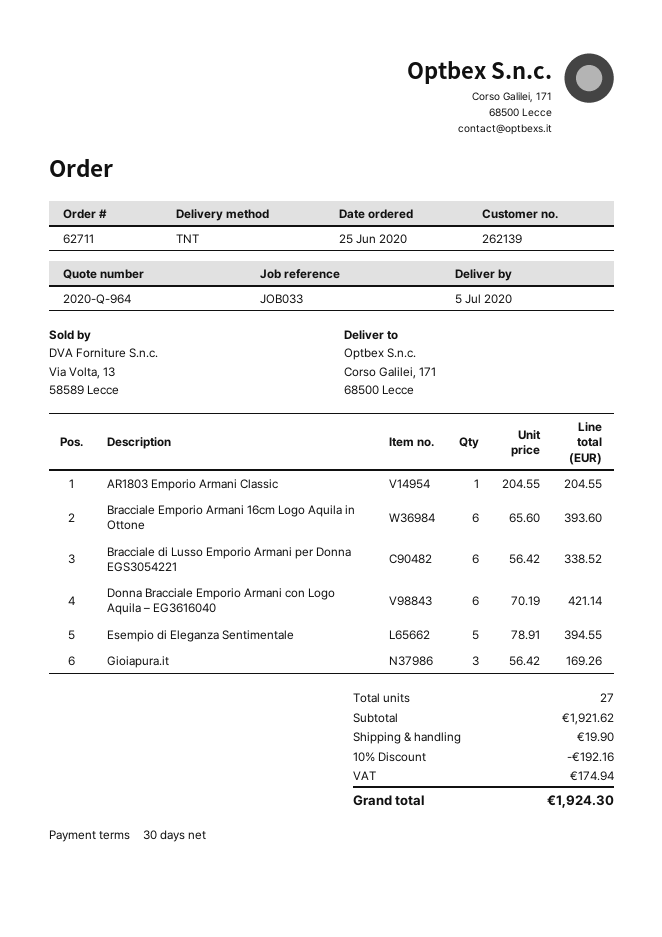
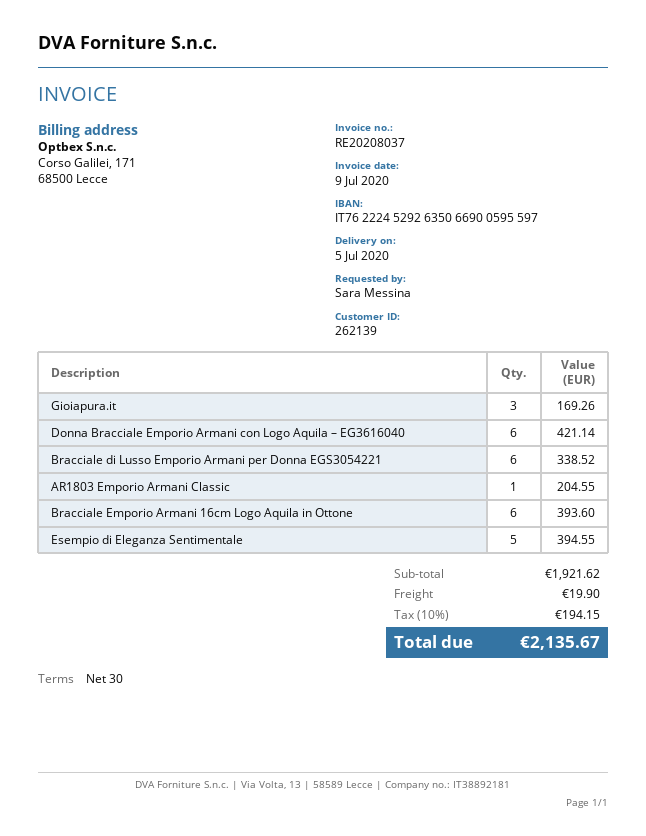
discount: 10% = 192.16 -> none
tax: 174.94 -> 194.15
total: 1924.30 -> 2135.67

